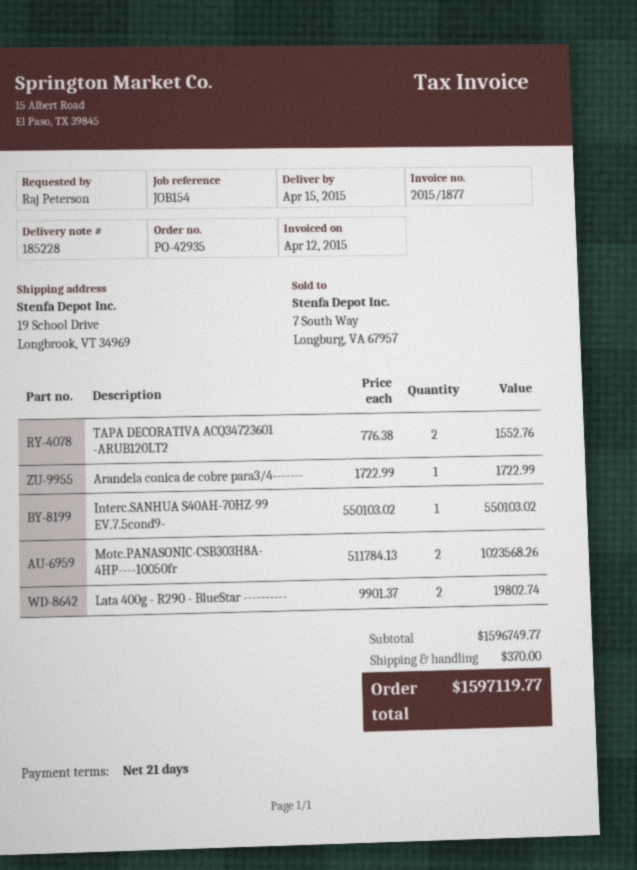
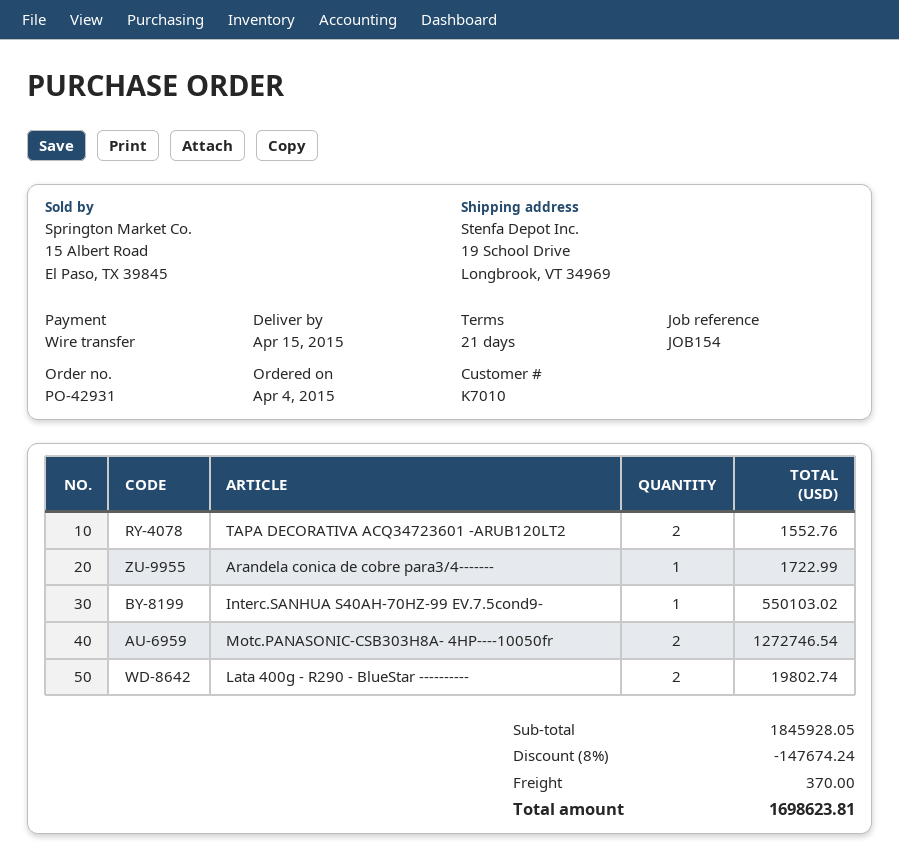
order number: PO-42935 -> PO-42931
Motc.PANASONIC-CSB303H8A- 4HP----10050fr: 2 for 1023568.26 -> 2 for 1272746.54
subtotal: 1596749.77 -> 1845928.05
discount: none -> 8% = 147674.24
total: 1597119.77 -> 1698623.81

